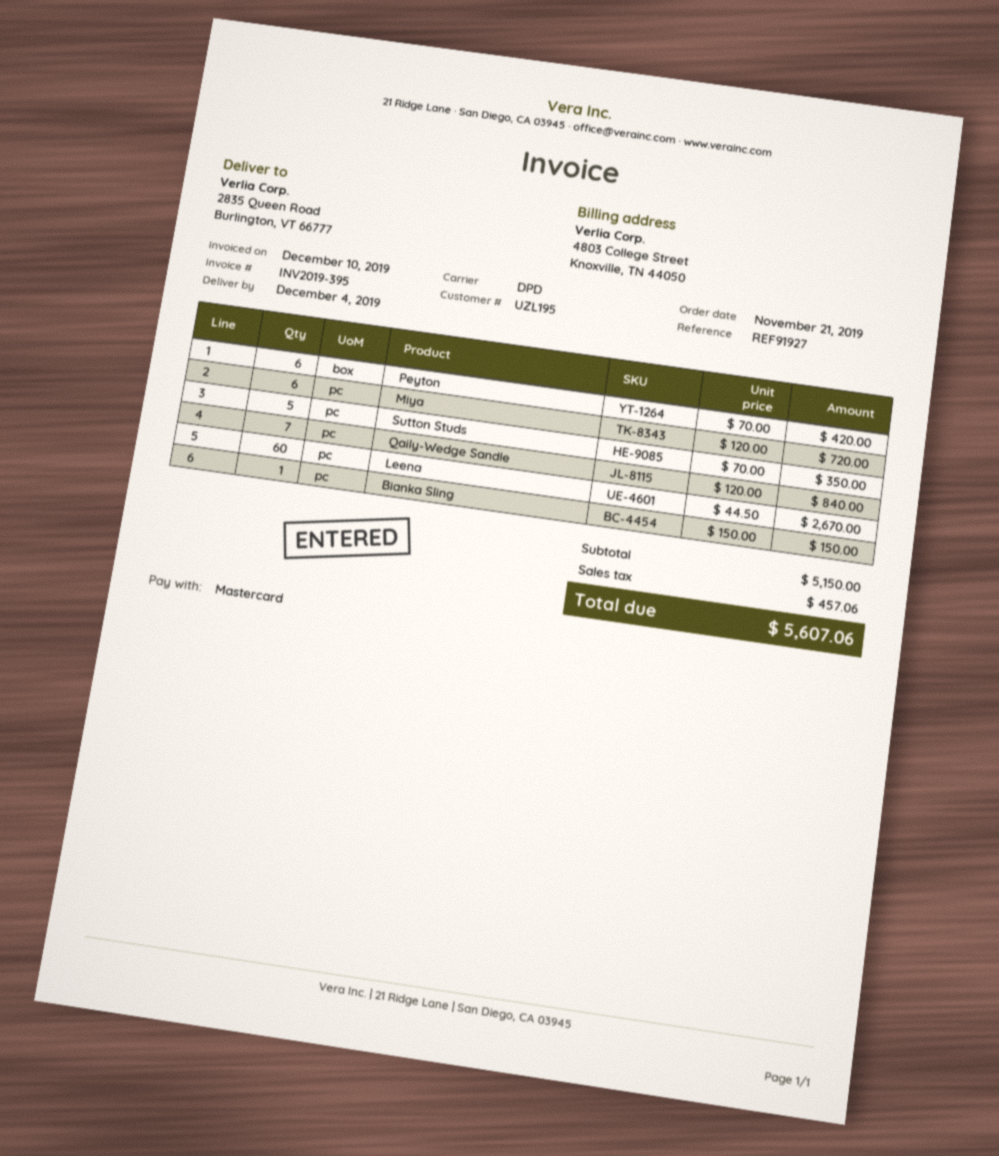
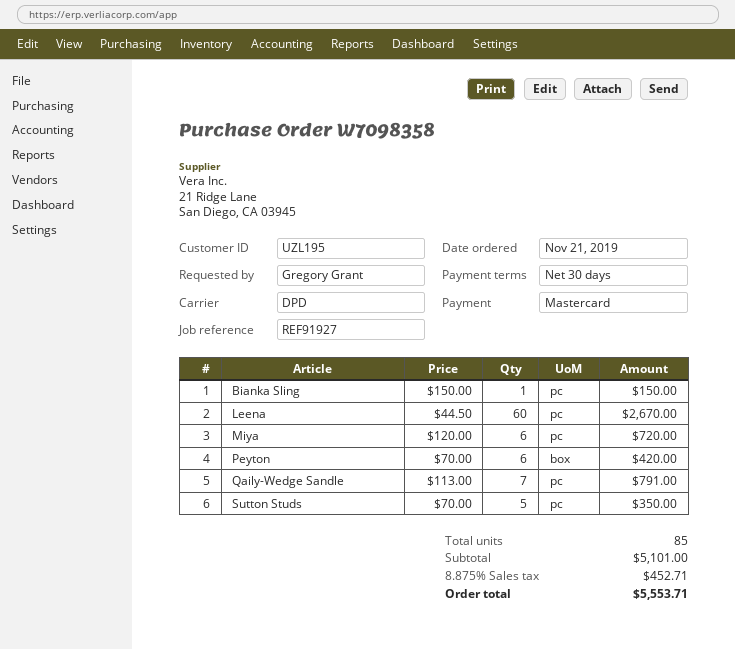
Qaily-Wedge Sandle: 7 x 120.00 = 840.00 -> 7 x 113.00 = 791.00
subtotal: 5150.00 -> 5101.00
tax: 457.06 -> 452.71
total: 5607.06 -> 5553.71

